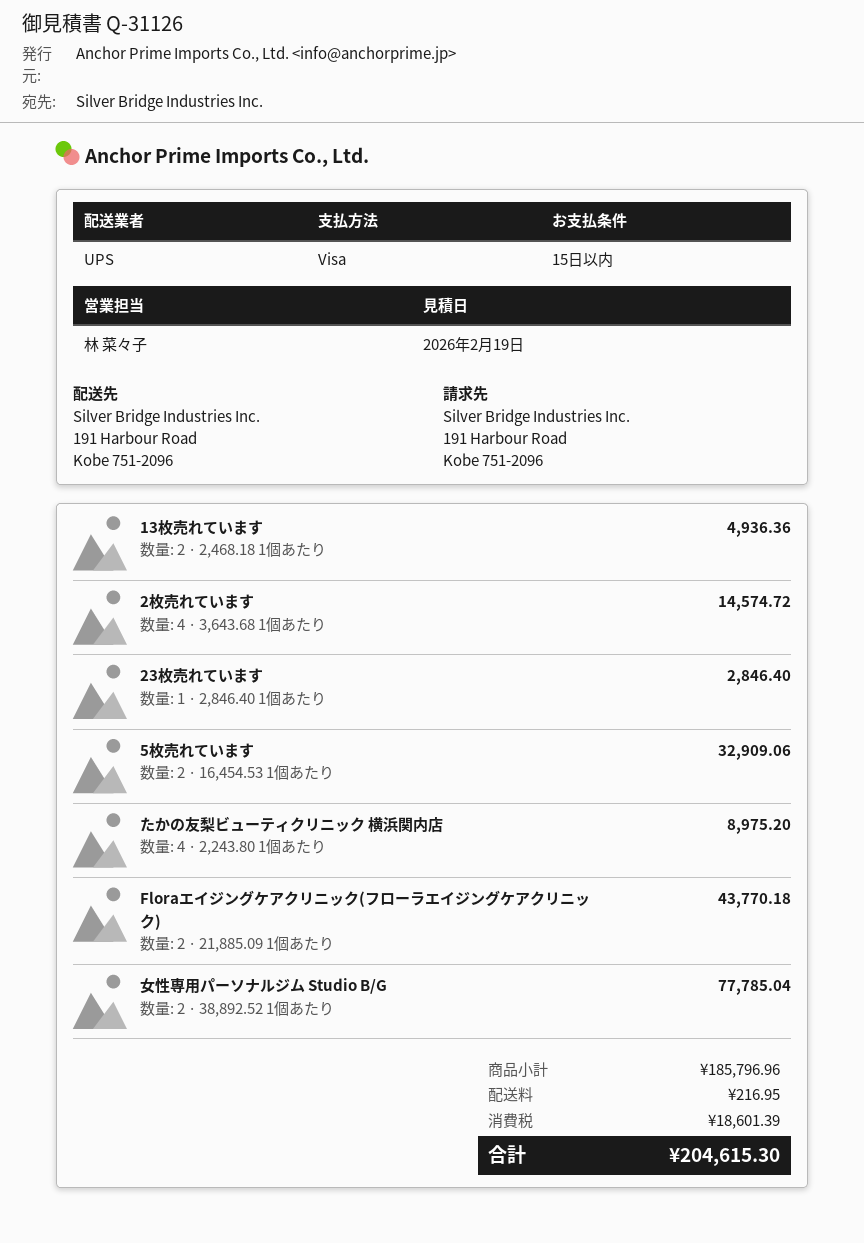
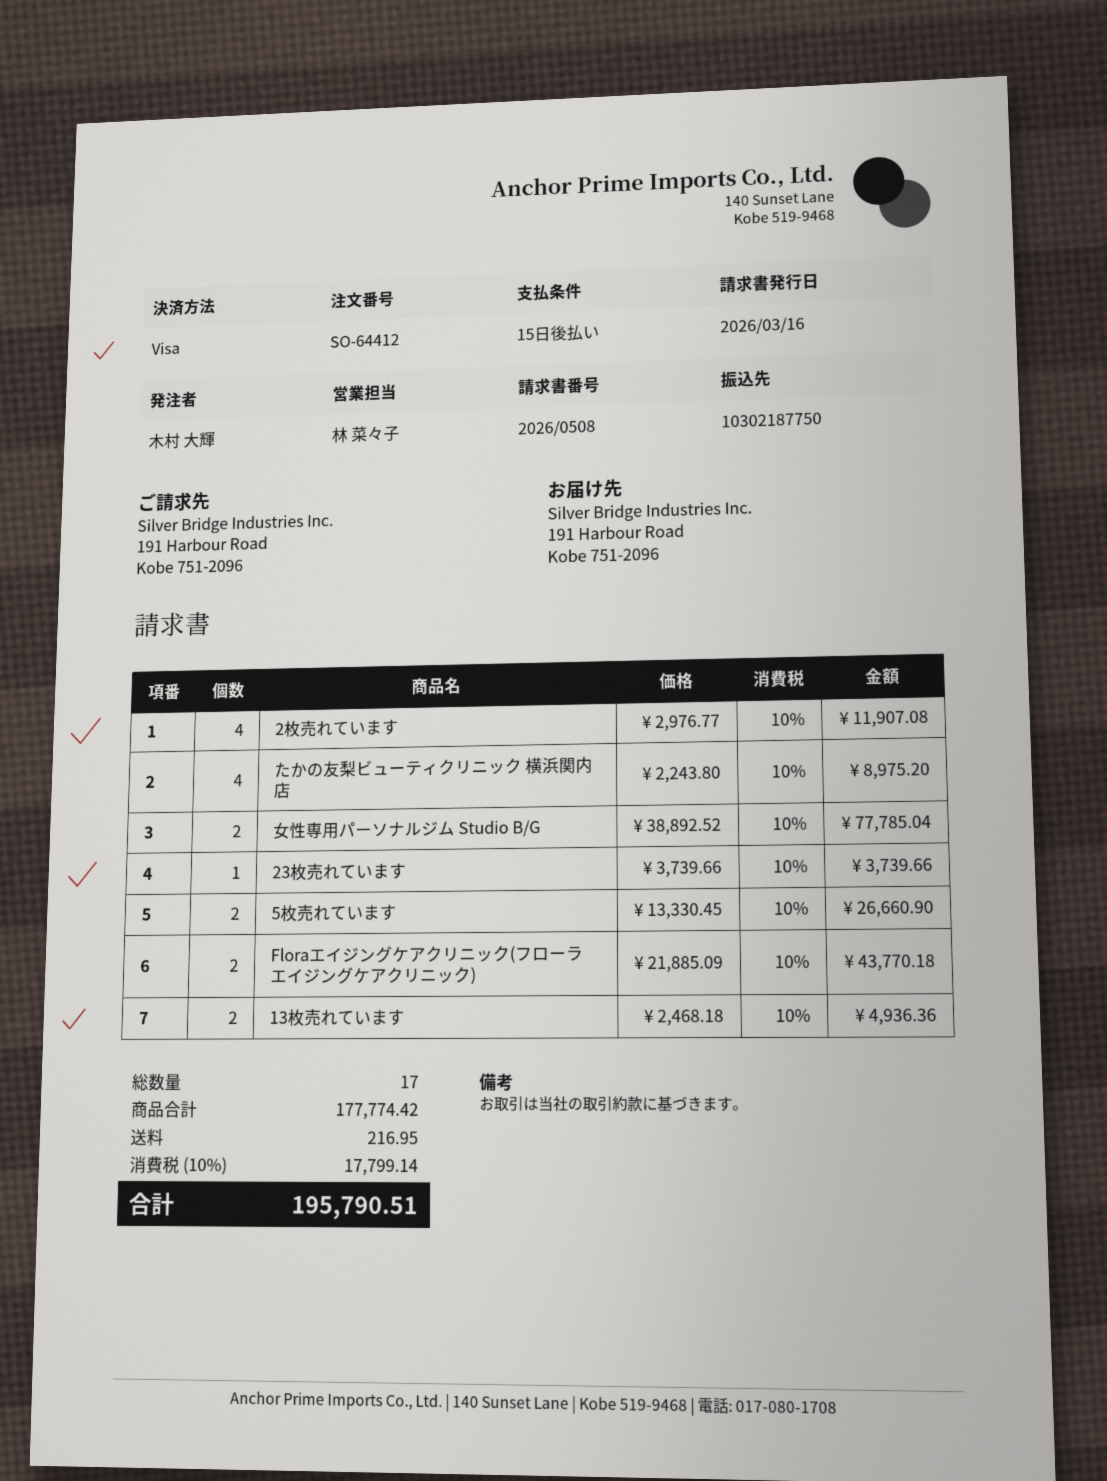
2枚売れています: 4 x 3643.68 = 14574.72 -> 4 x 2976.77 = 11907.08
23枚売れています: 1 x 2846.40 = 2846.40 -> 1 x 3739.66 = 3739.66
5枚売れています: 2 x 16454.53 = 32909.06 -> 2 x 13330.45 = 26660.90
subtotal: 185796.96 -> 177774.42
tax: 18601.39 -> 17799.14
total: 204615.30 -> 195790.51

